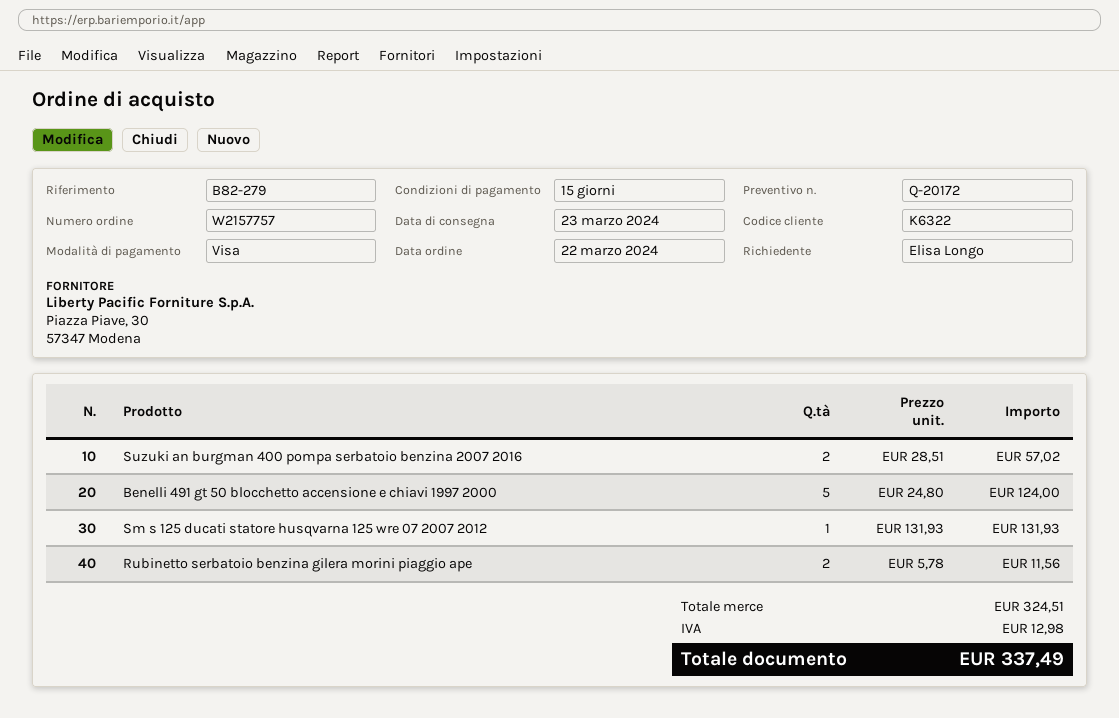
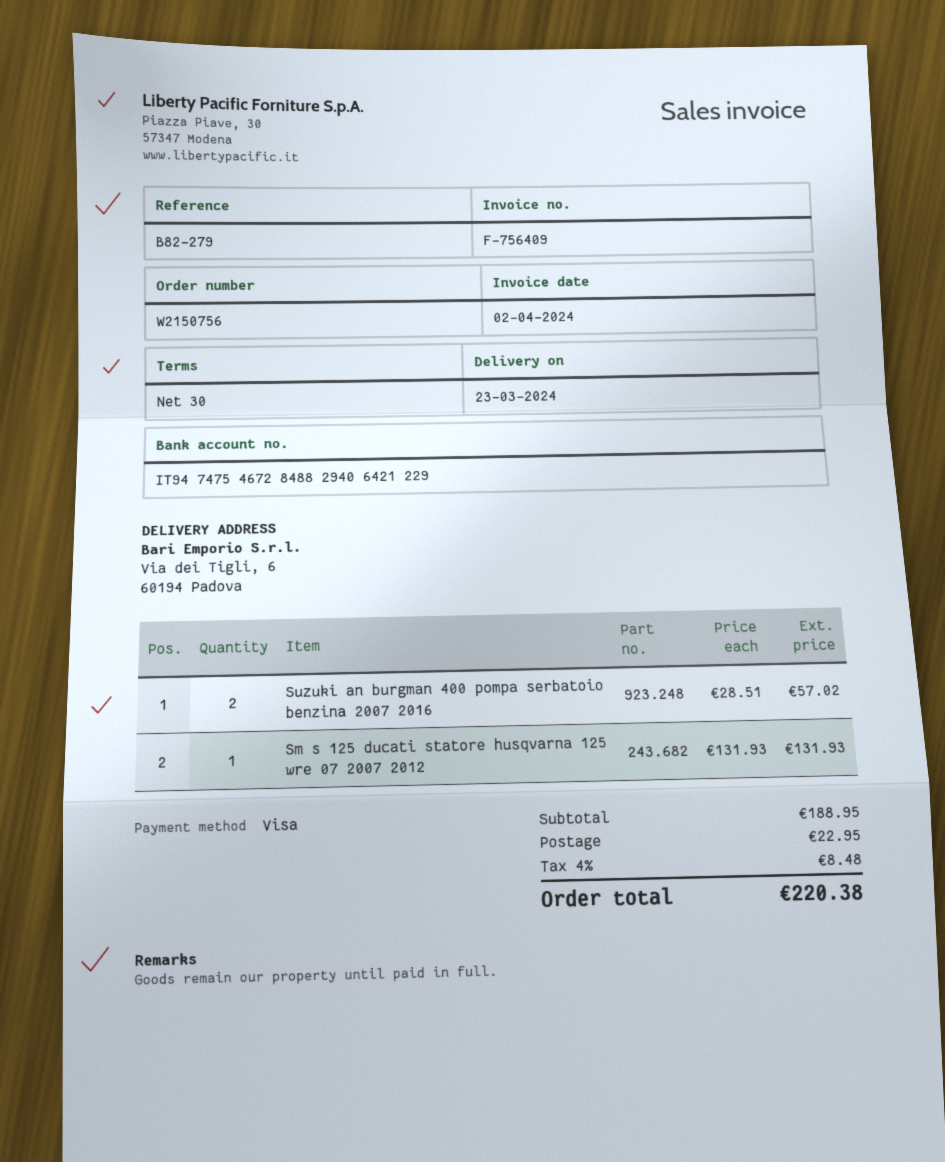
order number: W2157757 -> W2150756
payment terms: 15 days -> 30 days
Benelli 491 gt 50 blocchetto accensione e chiavi 1997 2000: 5 x 24.80 = 124.00 -> none
Rubinetto serbatoio benzina gilera morini piaggio ape: 2 x 5.78 = 11.56 -> none
subtotal: 324.51 -> 188.95
shipping: none -> 22.95
tax: 12.98 -> 8.48
total: 337.49 -> 220.38

